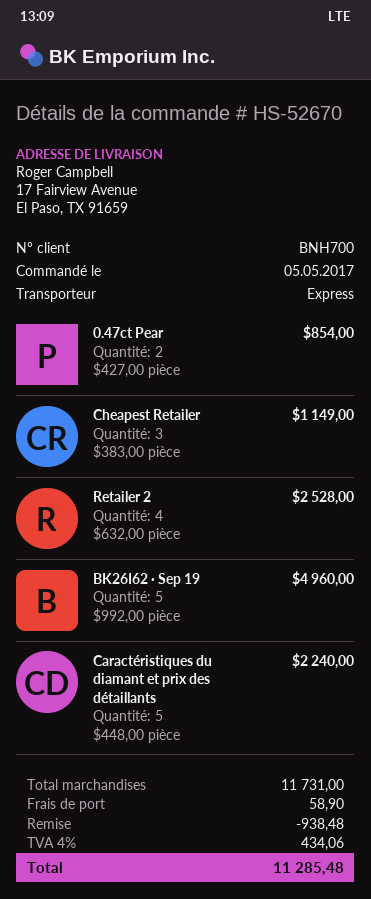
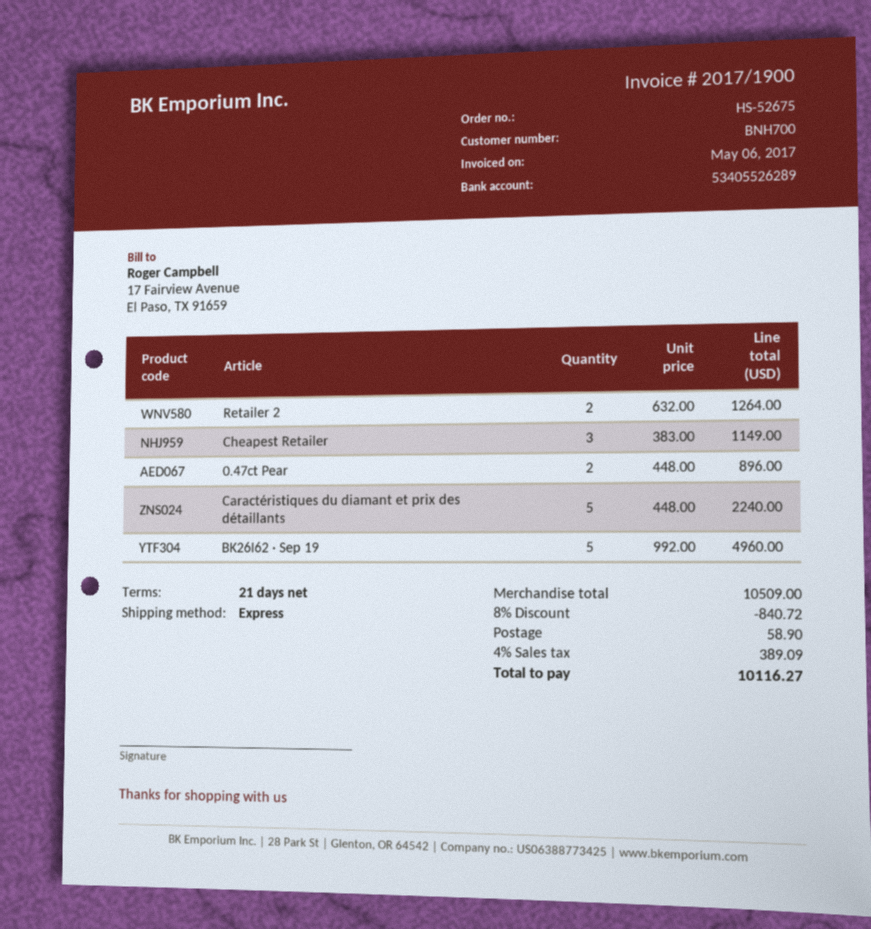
order number: HS-52670 -> HS-52675
0.47ct Pear: 2 x 427.00 = 854.00 -> 2 x 448.00 = 896.00
Retailer 2: 4 x 632.00 = 2528.00 -> 2 x 632.00 = 1264.00
subtotal: 11731.00 -> 10509.00
discount: 938.48 -> 840.72
tax: 4% = 434.06 -> 4% = 389.09
total: 11285.48 -> 10116.27

